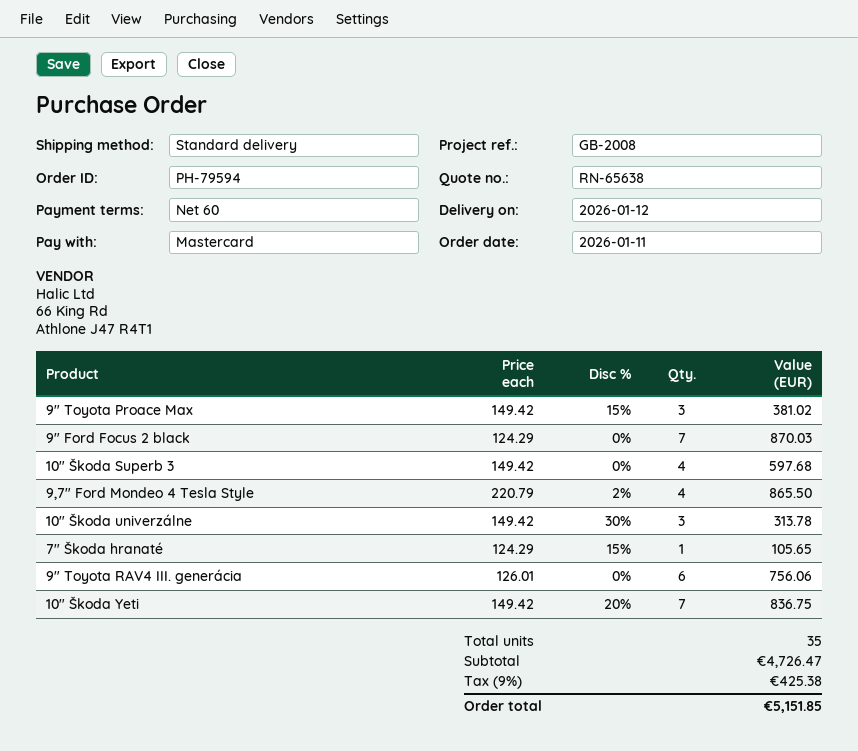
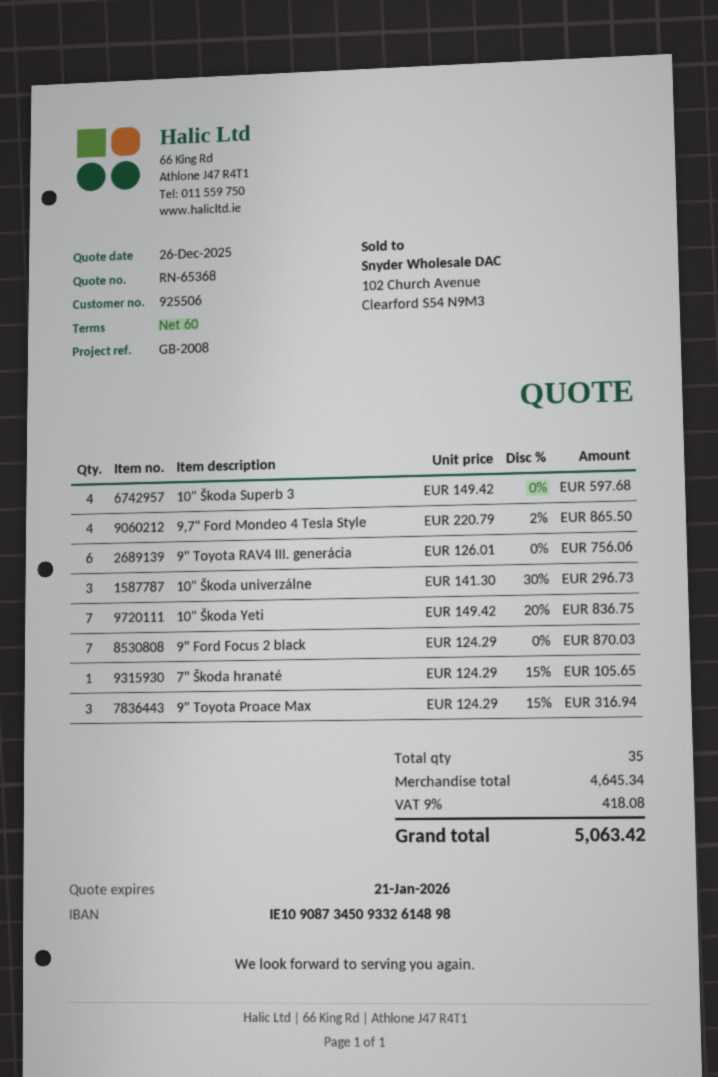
quote number: RN-65638 -> RN-65368
9" Toyota Proace Max: 3 x 149.42 - 15% = 381.02 -> 3 x 124.29 - 15% = 316.94
10" Škoda univerzálne: 3 x 149.42 - 30% = 313.78 -> 3 x 141.30 - 30% = 296.73
subtotal: 4726.47 -> 4645.34
tax: 9% = 425.38 -> 9% = 418.08
total: 5151.85 -> 5063.42

